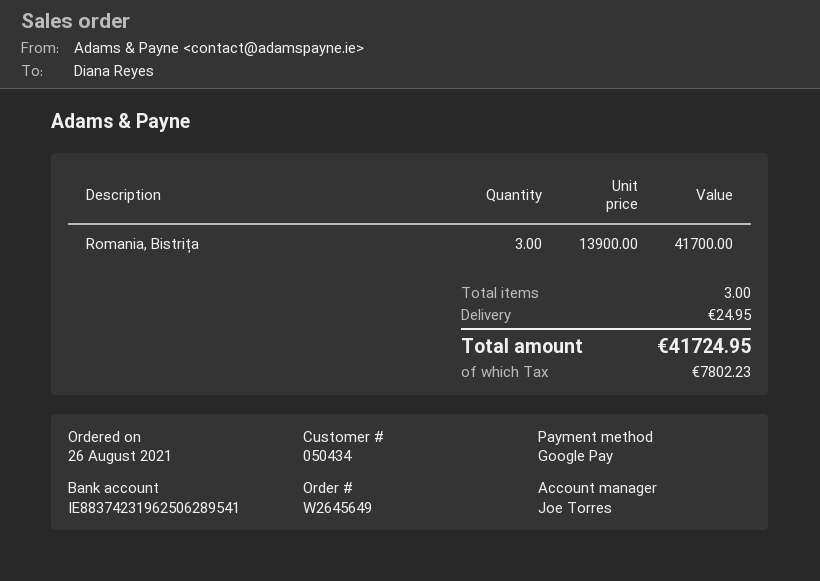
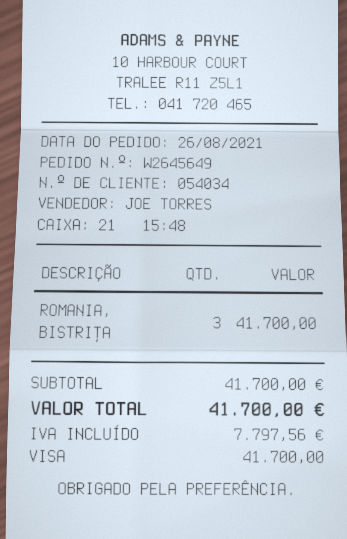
customer number: 050434 -> 054034
payment method: Google Pay -> Visa
shipping: 24.95 -> none
tax: 7802.23 -> 7797.56
total: 41724.95 -> 41700.00

